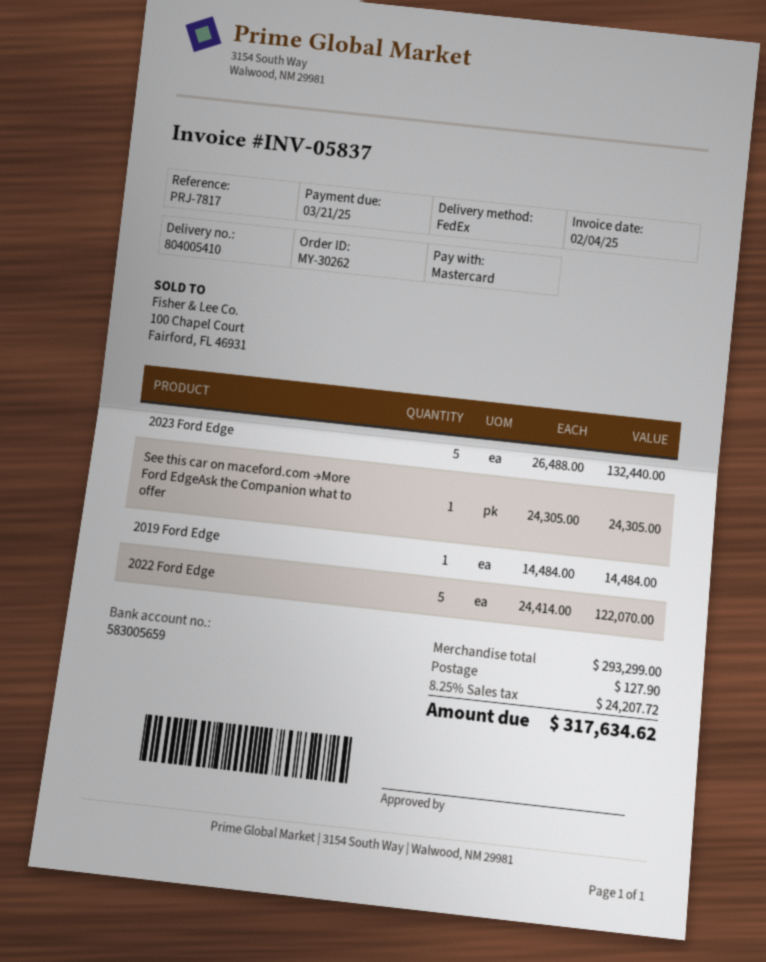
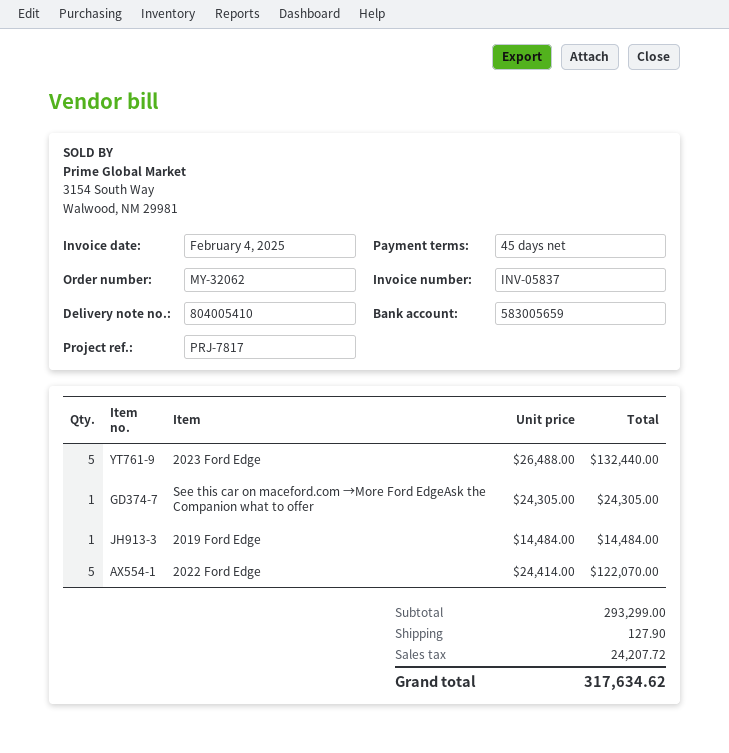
order number: MY-30262 -> MY-32062

